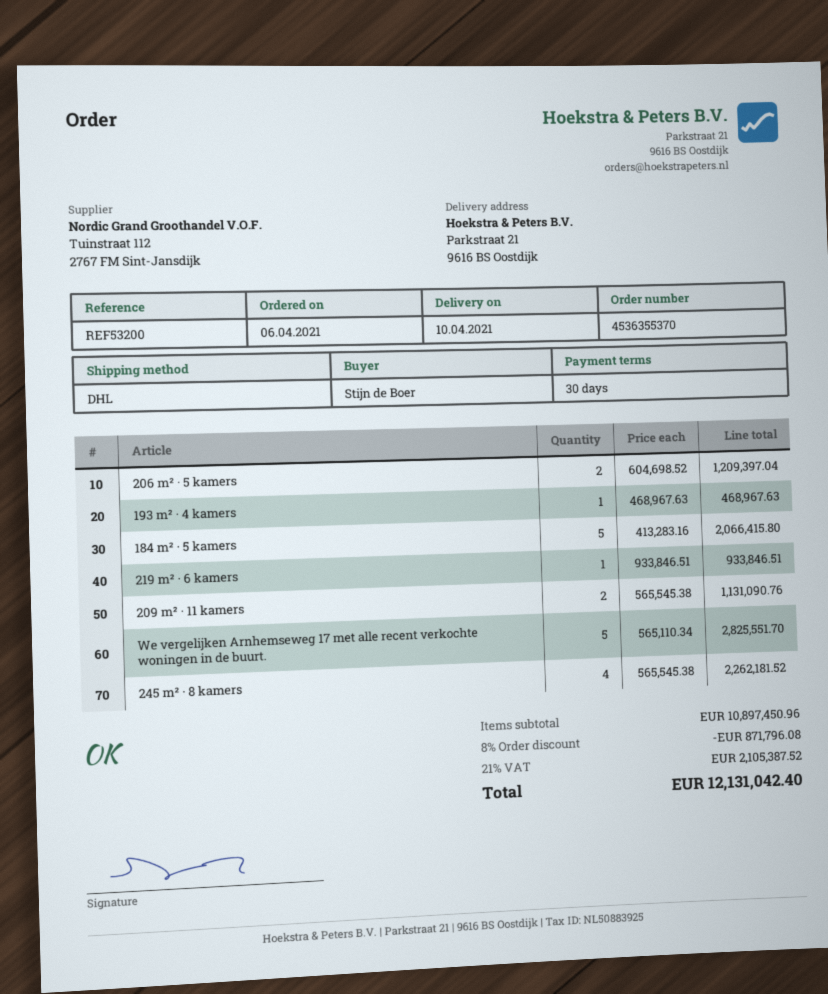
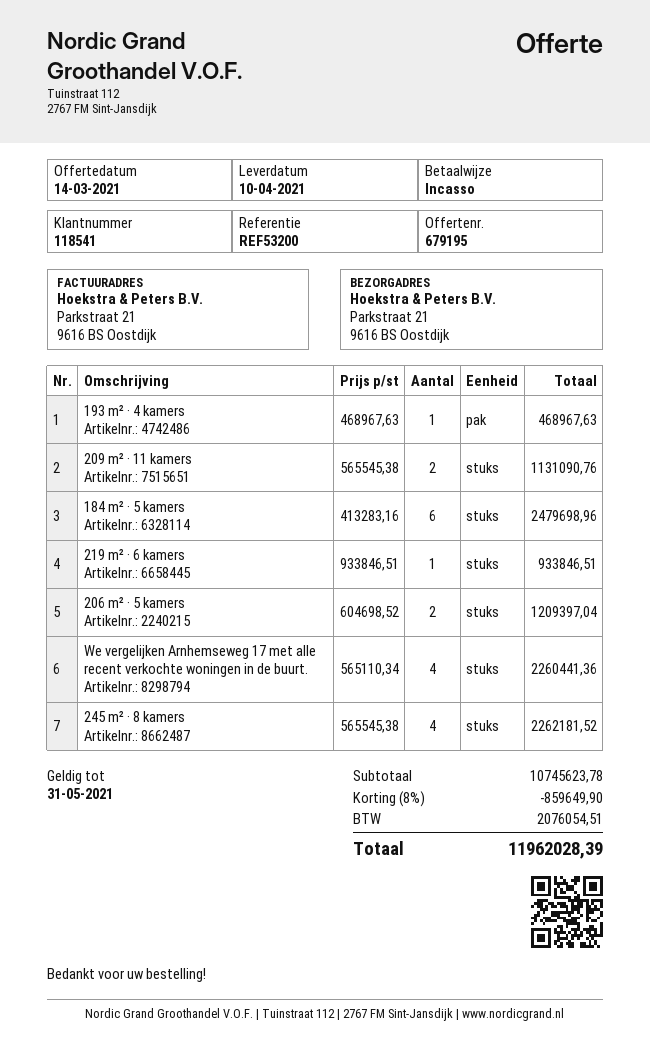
184 m² · 5 kamers: 5 x 413283.16 = 2066415.80 -> 6 x 413283.16 = 2479698.96
We vergelijken Arnhemseweg 17 met alle recent verkochte woningen in de buurt.: 5 x 565110.34 = 2825551.70 -> 4 x 565110.34 = 2260441.36
subtotal: 10897450.96 -> 10745623.78
discount: 8% = 871796.08 -> 8% = 859649.90
tax: 2105387.52 -> 2076054.51
total: 12131042.40 -> 11962028.39

